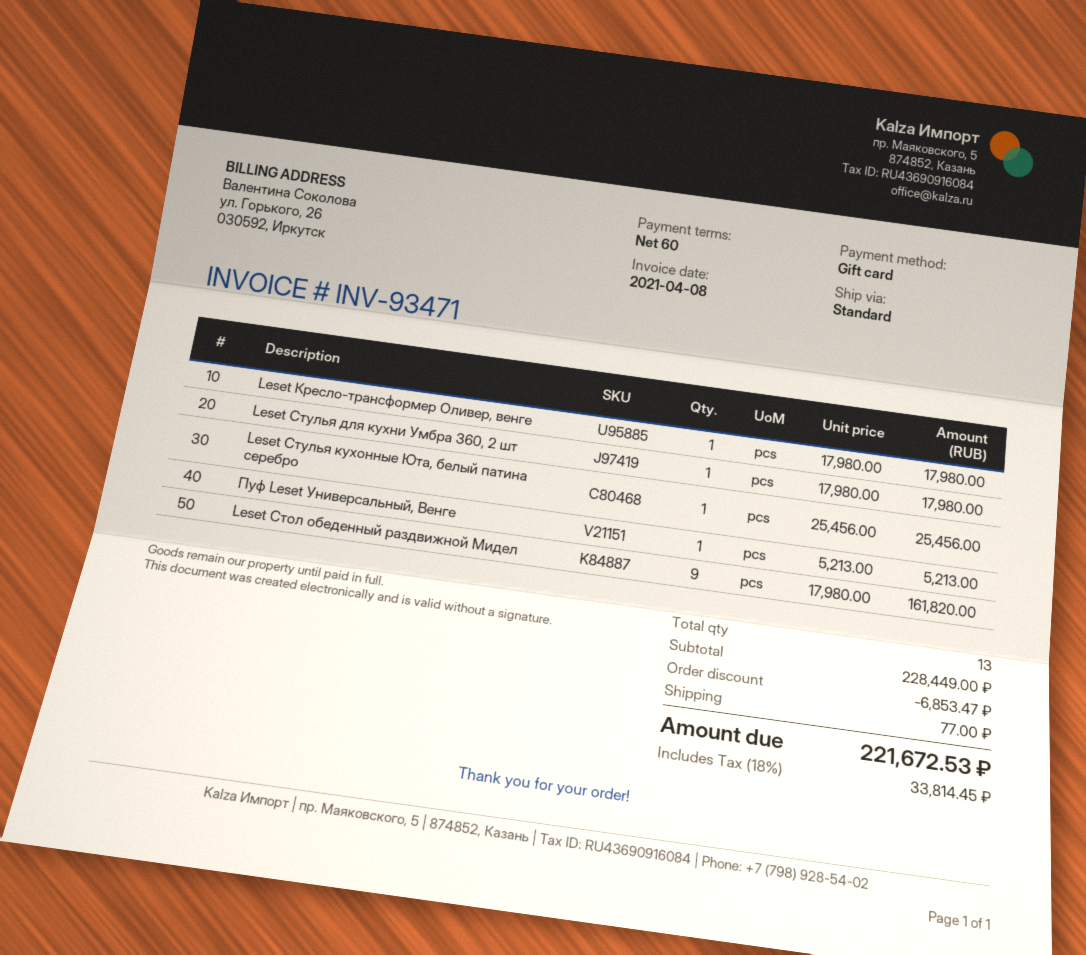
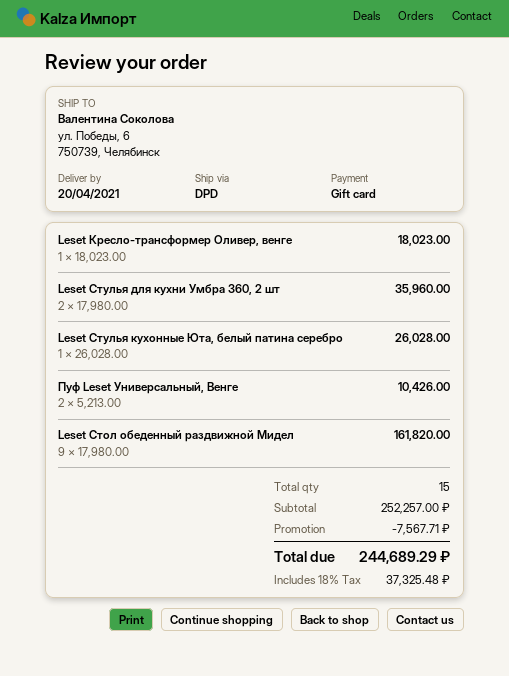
shipping method: standard -> DPD
Leset Кресло-трансформер Оливер, венге: 1 x 17980.00 = 17980.00 -> 1 x 18023.00 = 18023.00
Leset Стулья для кухни Умбра 360, 2 шт: 1 x 17980.00 = 17980.00 -> 2 x 17980.00 = 35960.00
Leset Стулья кухонные Юта, белый патина серебро: 1 x 25456.00 = 25456.00 -> 1 x 26028.00 = 26028.00
Пуф Leset Универсальный, Венге: 1 x 5213.00 = 5213.00 -> 2 x 5213.00 = 10426.00
total quantity: 13 -> 15
subtotal: 228449.00 -> 252257.00
discount: 6853.47 -> 7567.71
shipping: 77.00 -> none
tax: 18% = 33814.45 -> 18% = 37325.48
total: 221672.53 -> 244689.29

